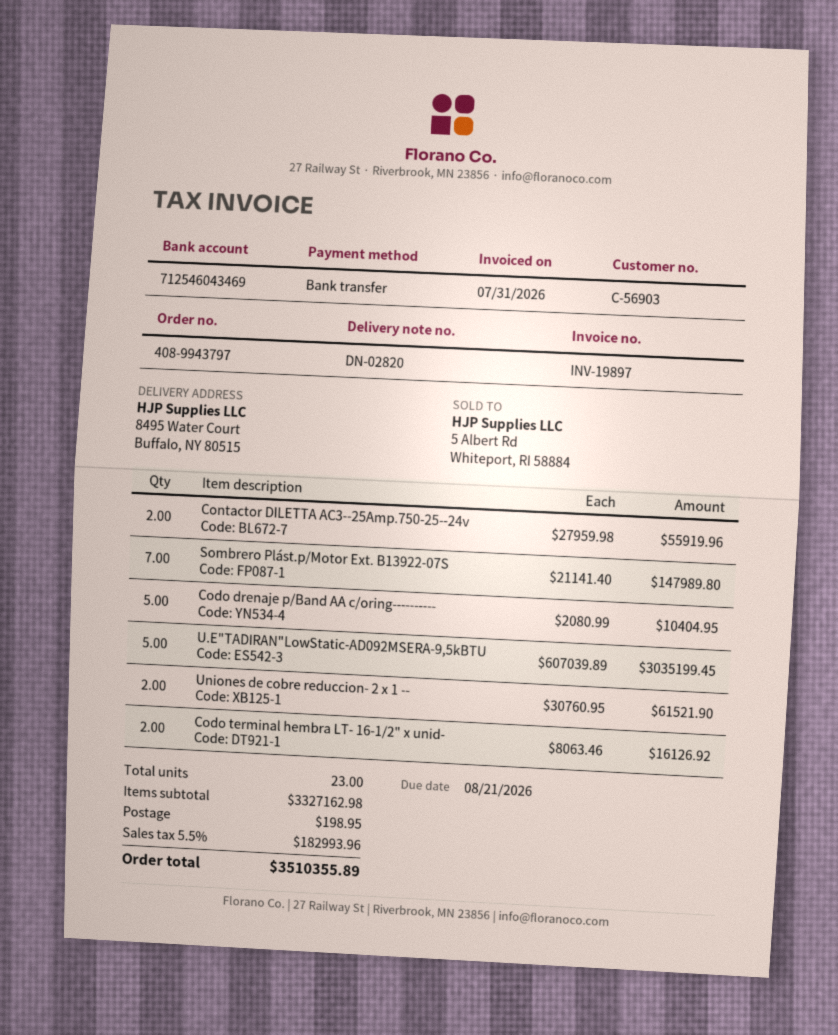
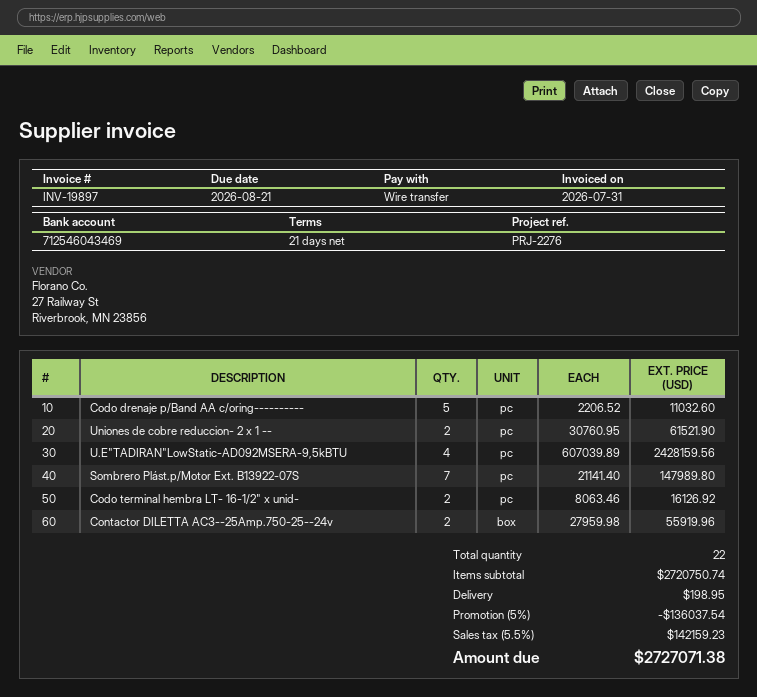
Codo drenaje p/Band AA c/oring----------: 5 x 2080.99 = 10404.95 -> 5 x 2206.52 = 11032.60
U.E"TADIRAN"LowStatic-AD092MSERA-9,5kBTU: 5 x 607039.89 = 3035199.45 -> 4 x 607039.89 = 2428159.56
total quantity: 23 -> 22
subtotal: 3327162.98 -> 2720750.74
discount: none -> 5% = 136037.54
tax: 5.5% = 182993.96 -> 5.5% = 142159.23
total: 3510355.89 -> 2727071.38

